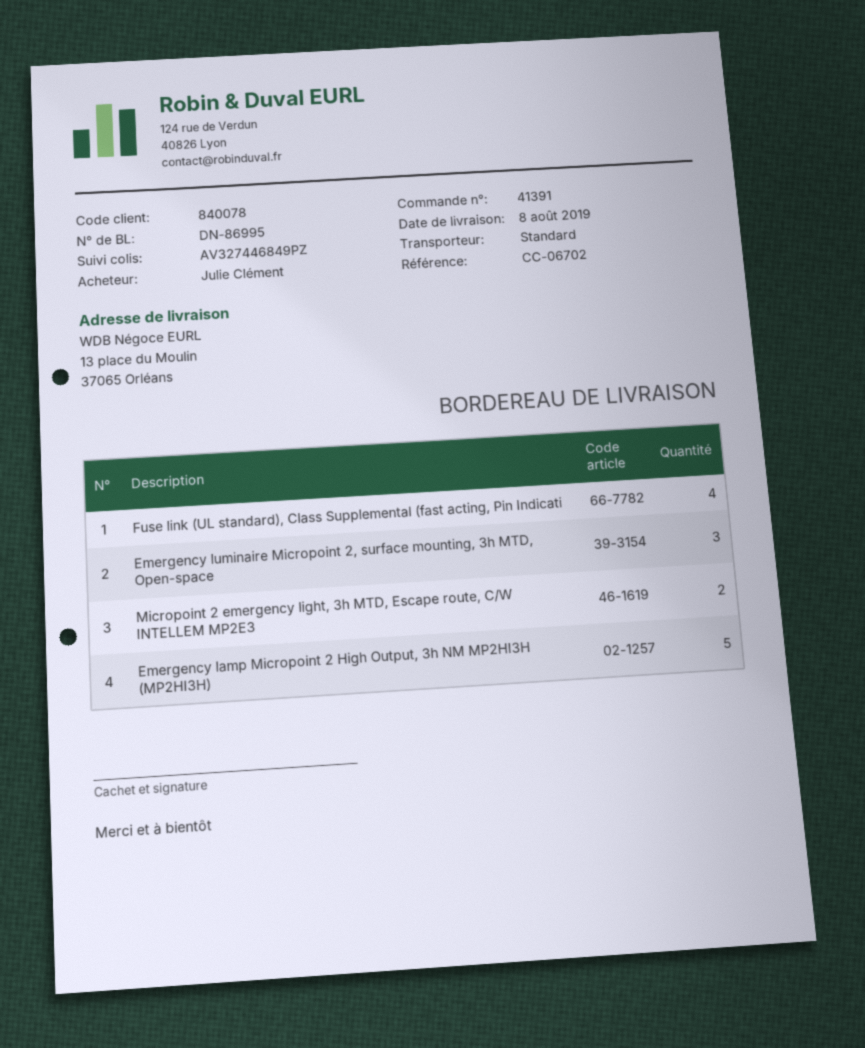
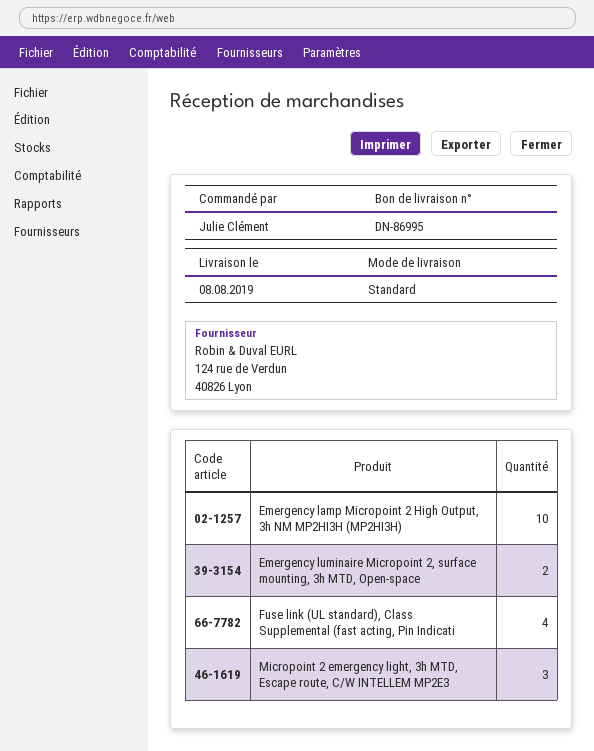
Emergency luminaire Micropoint 2, surface mounting, 3h MTD, Open-space: 3 -> 2
Micropoint 2 emergency light, 3h MTD, Escape route, C/W INTELLEM MP2E3: 2 -> 3
Emergency lamp Micropoint 2 High Output, 3h NM MP2HI3H (MP2HI3H): 5 -> 10

